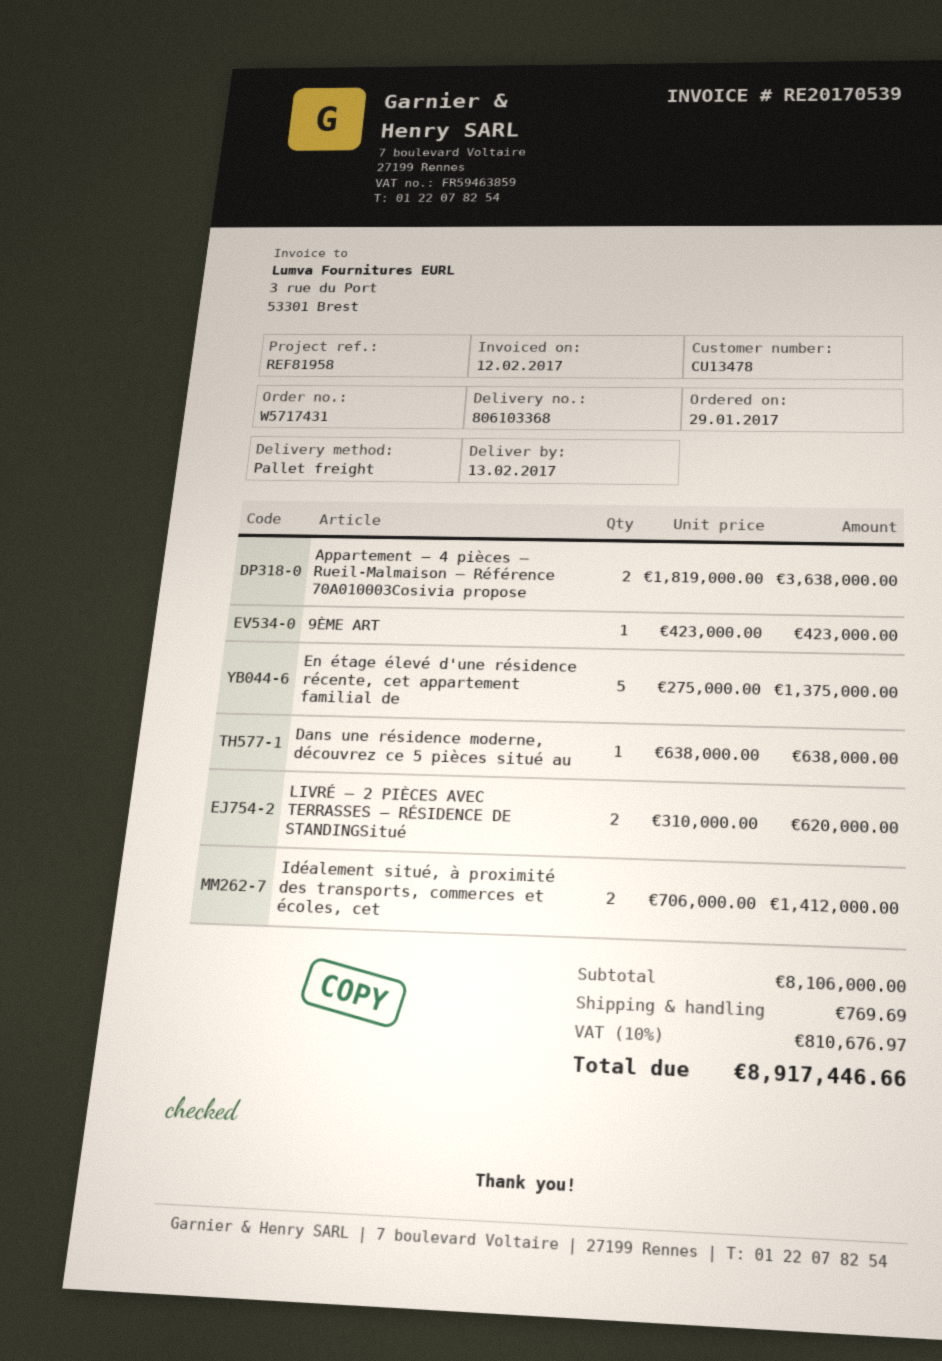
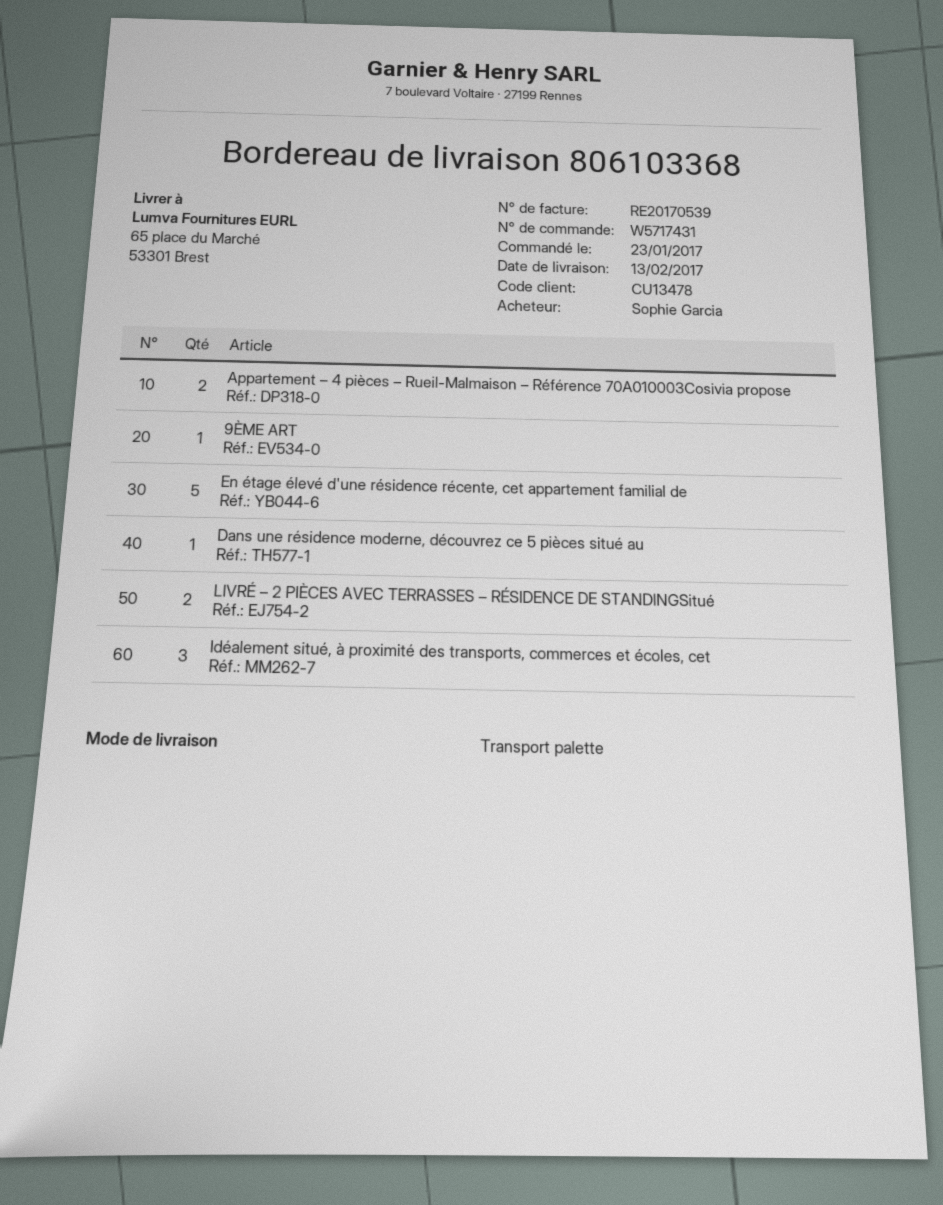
order date: 2017-01-29 -> 2017-01-23
Idéalement situé, à proximité des transports, commerces et écoles, cet: 2 -> 3

